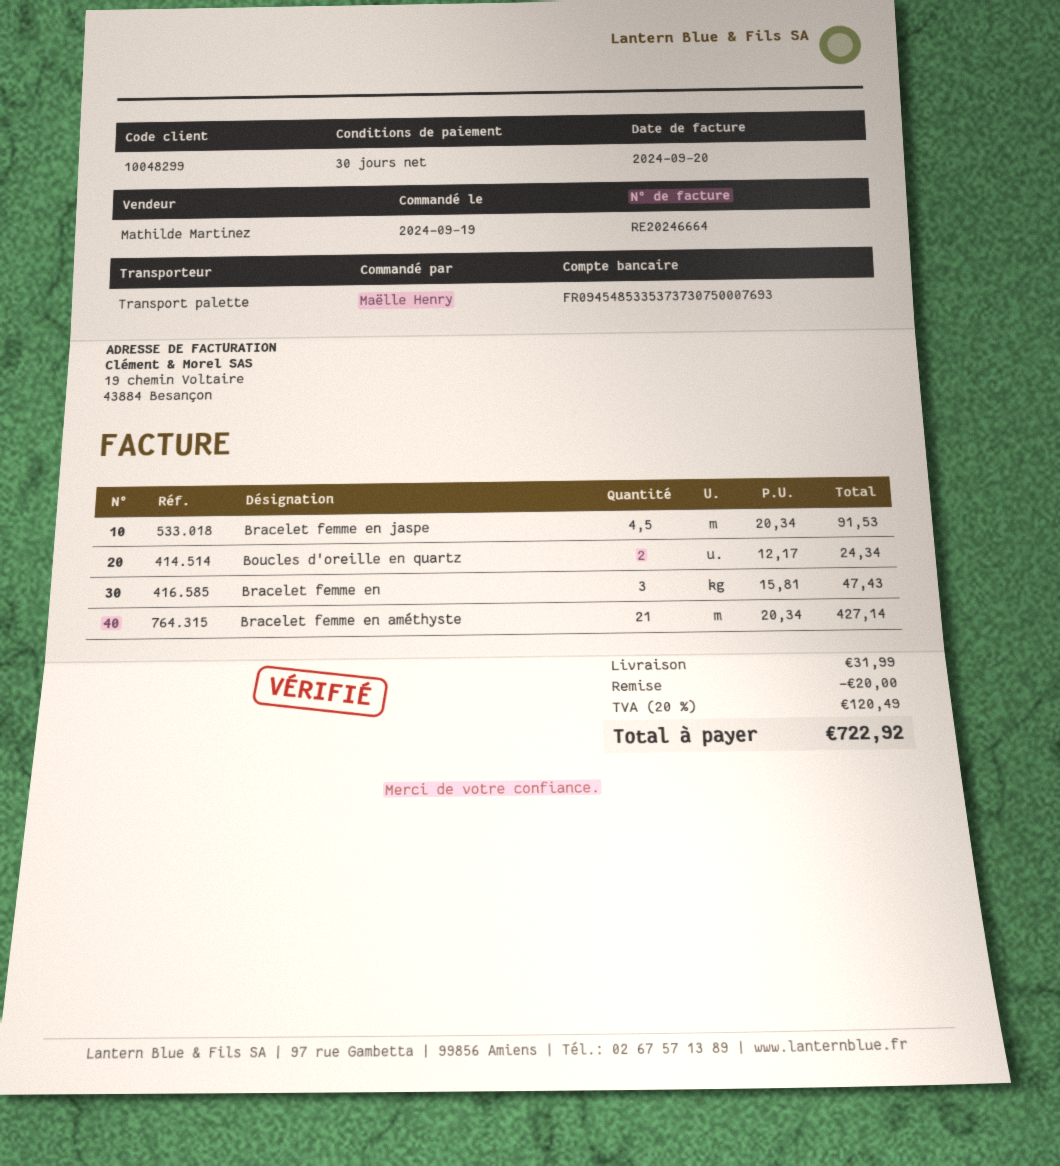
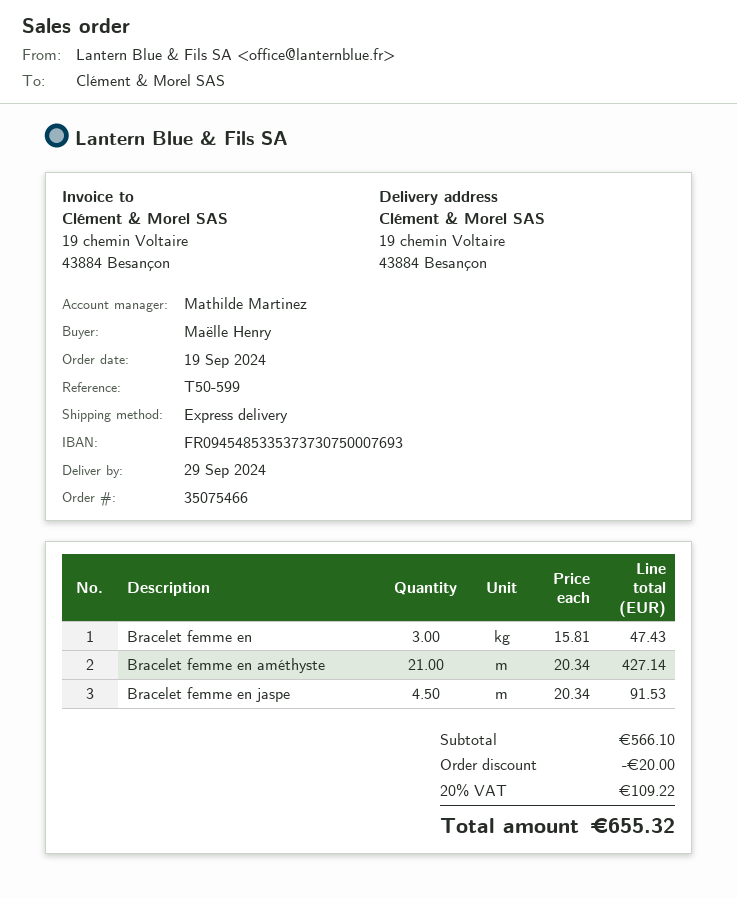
shipping method: pallet freight -> express
Boucles d'oreille en quartz: 2 x 12.17 = 24.34 -> none
shipping: 31.99 -> none
tax: 20% = 120.49 -> 20% = 109.22
total: 722.92 -> 655.32

